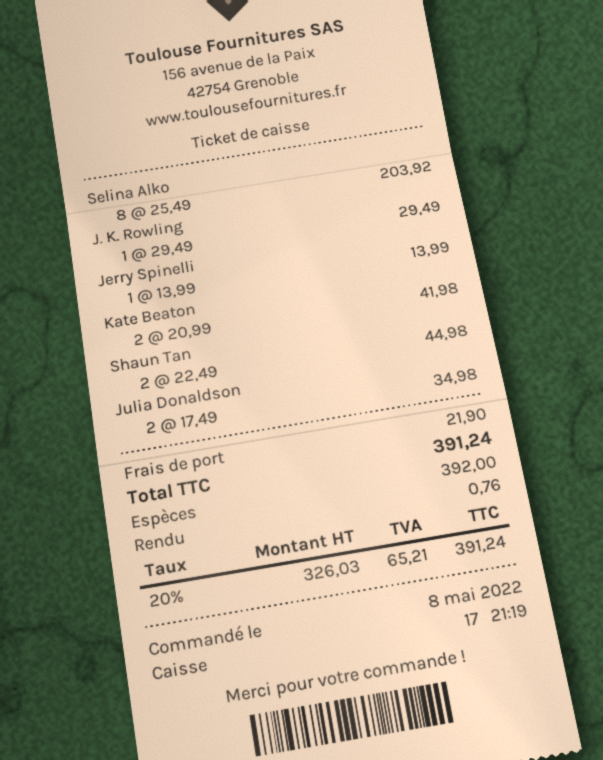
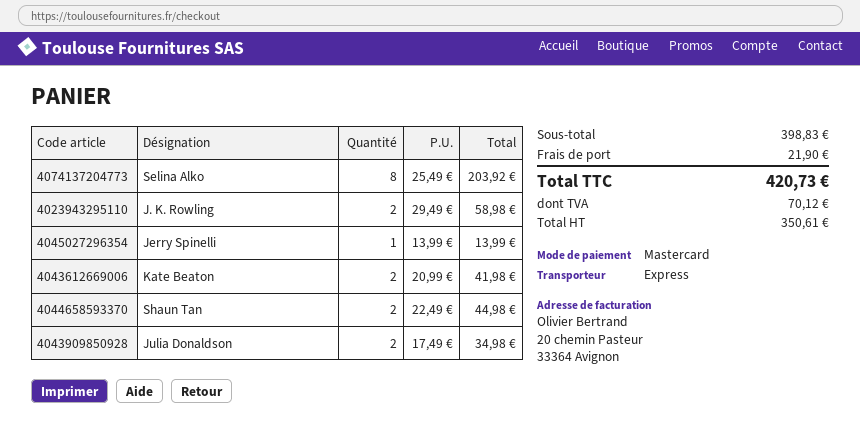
payment method: cash -> Mastercard
J. K. Rowling: 1 x 29.49 = 29.49 -> 2 x 29.49 = 58.98
net: 326.03 -> 350.61
tax: 65.21 -> 70.12
total: 391.24 -> 420.73

